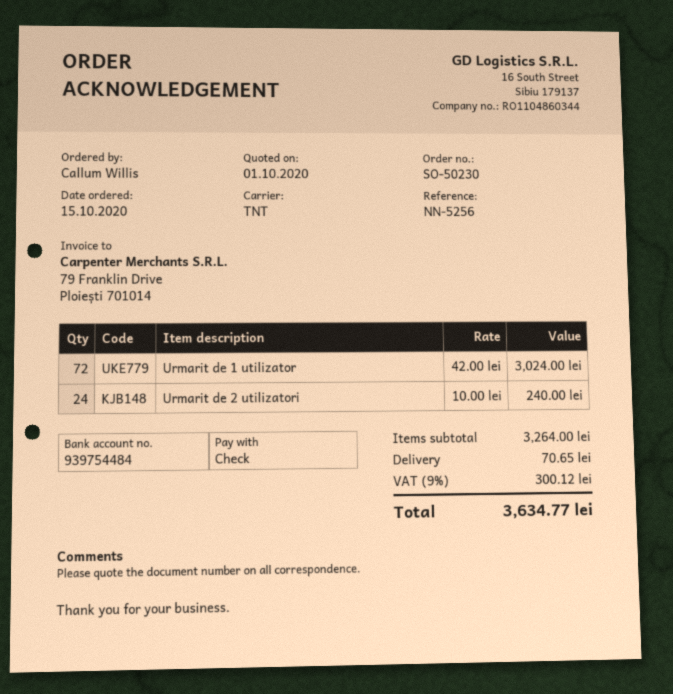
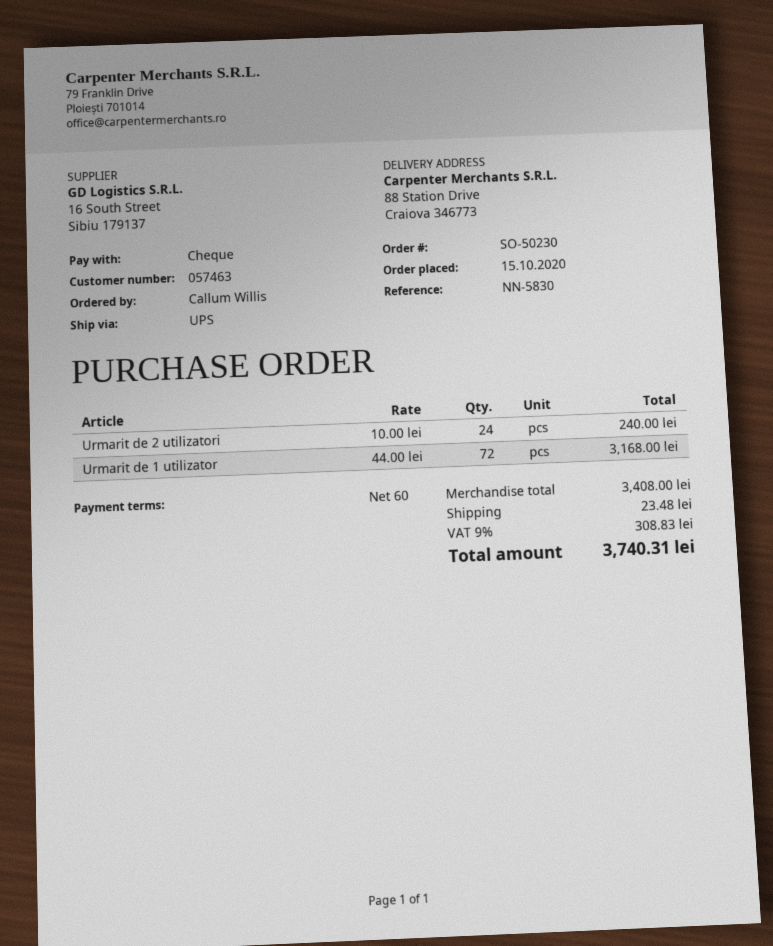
reference: NN-5256 -> NN-5830
shipping method: TNT -> UPS
Urmarit de 1 utilizator: 72 x 42.00 = 3024.00 -> 72 x 44.00 = 3168.00
subtotal: 3264.00 -> 3408.00
shipping: 70.65 -> 23.48
tax: 9% = 300.12 -> 9% = 308.83
total: 3634.77 -> 3740.31

